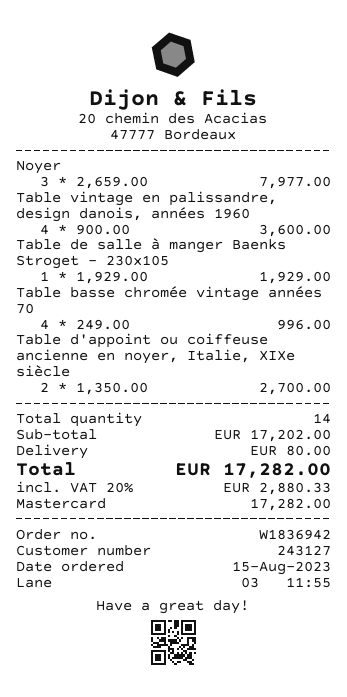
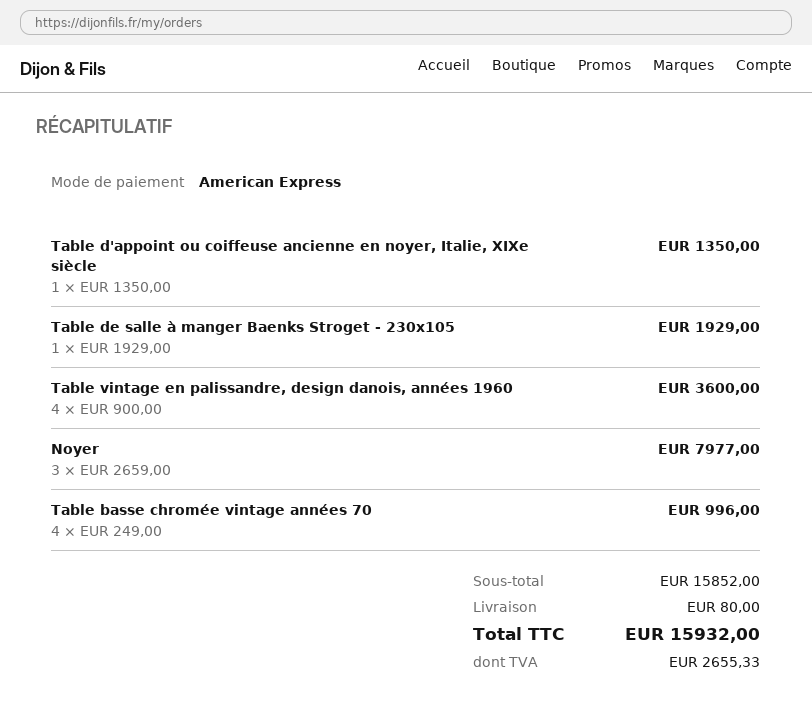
payment method: Mastercard -> American Express
Table d'appoint ou coiffeuse ancienne en noyer, Italie, XIXe siècle: 2 x 1350.00 = 2700.00 -> 1 x 1350.00 = 1350.00
subtotal: 17202.00 -> 15852.00
tax: 2880.33 -> 2655.33
total: 17282.00 -> 15932.00

